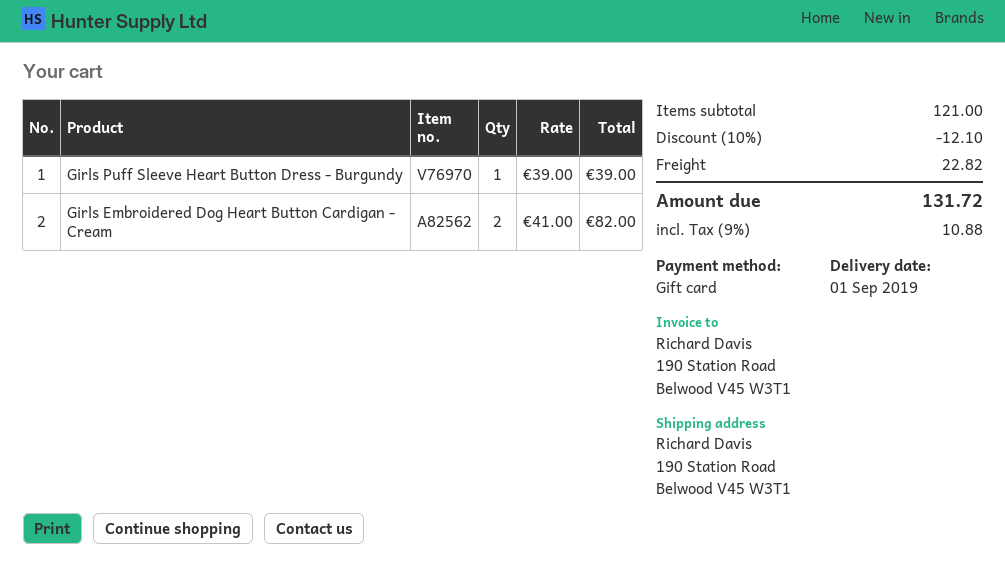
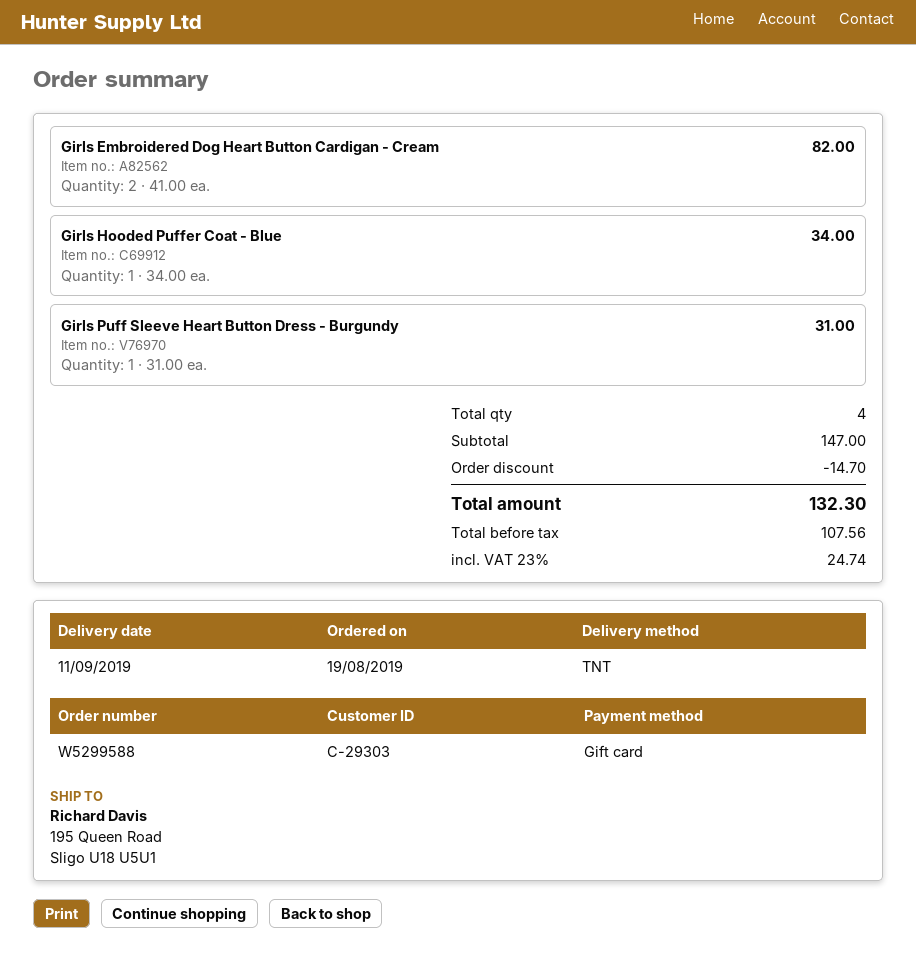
delivery date: 2019-09-01 -> 2019-09-11
ship to: 190 Station Road, Belwood V45 W3T1 -> 195 Queen Road, Sligo U18 U5U1
Girls Puff Sleeve Heart Button Dress - Burgundy: 1 x 39.00 = 39.00 -> 1 x 31.00 = 31.00
Girls Hooded Puffer Coat - Blue: none -> 1 x 34.00 = 34.00
subtotal: 121.00 -> 147.00
discount: 12.10 -> 14.70
shipping: 22.82 -> none
tax: 9% = 10.88 -> 23% = 24.74
total: 131.72 -> 132.30

